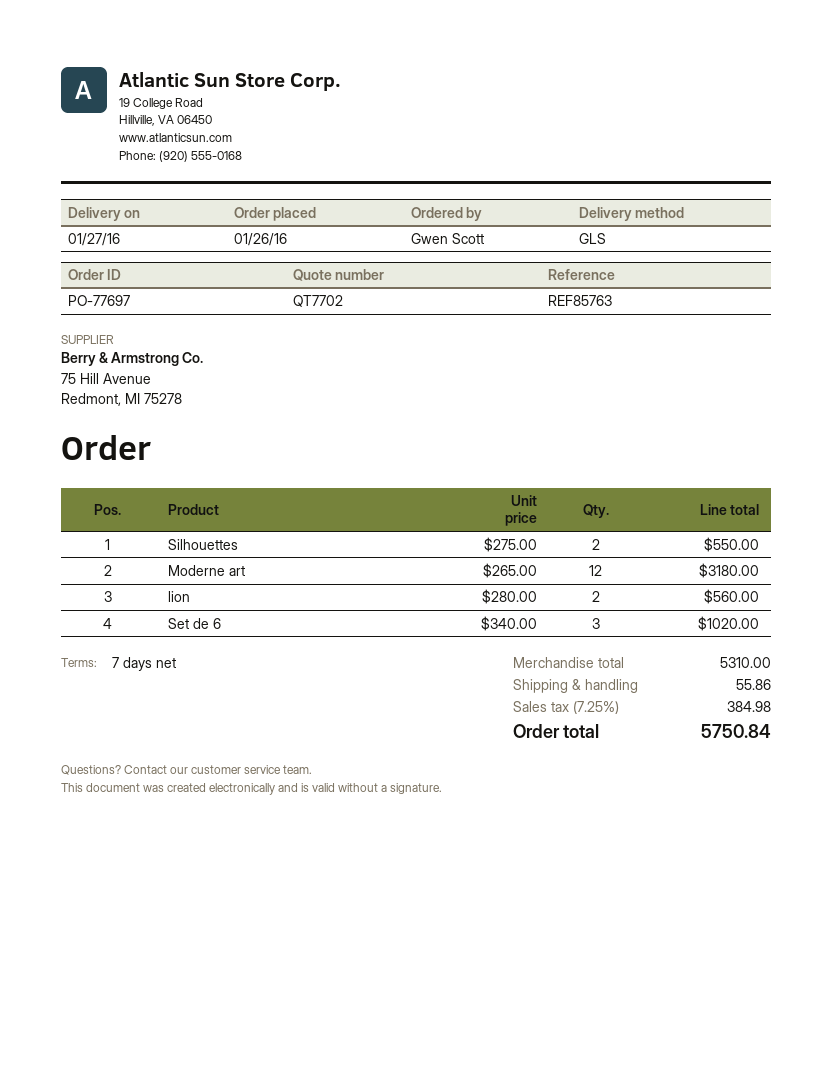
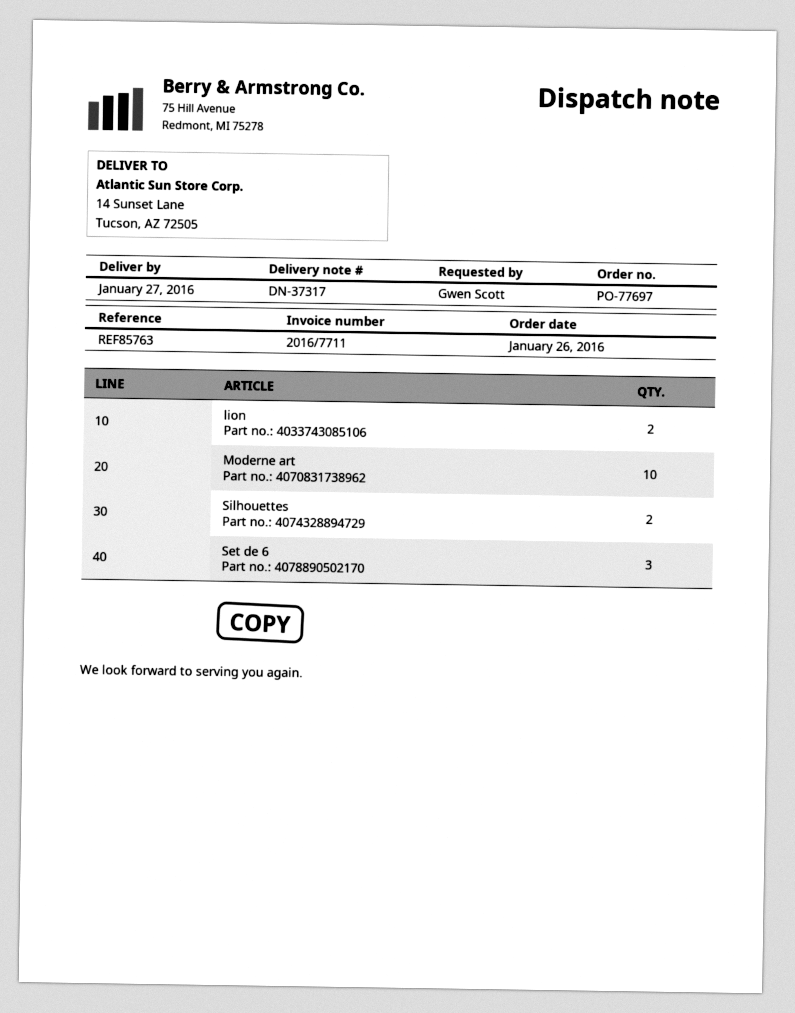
Moderne art: 12 -> 10

